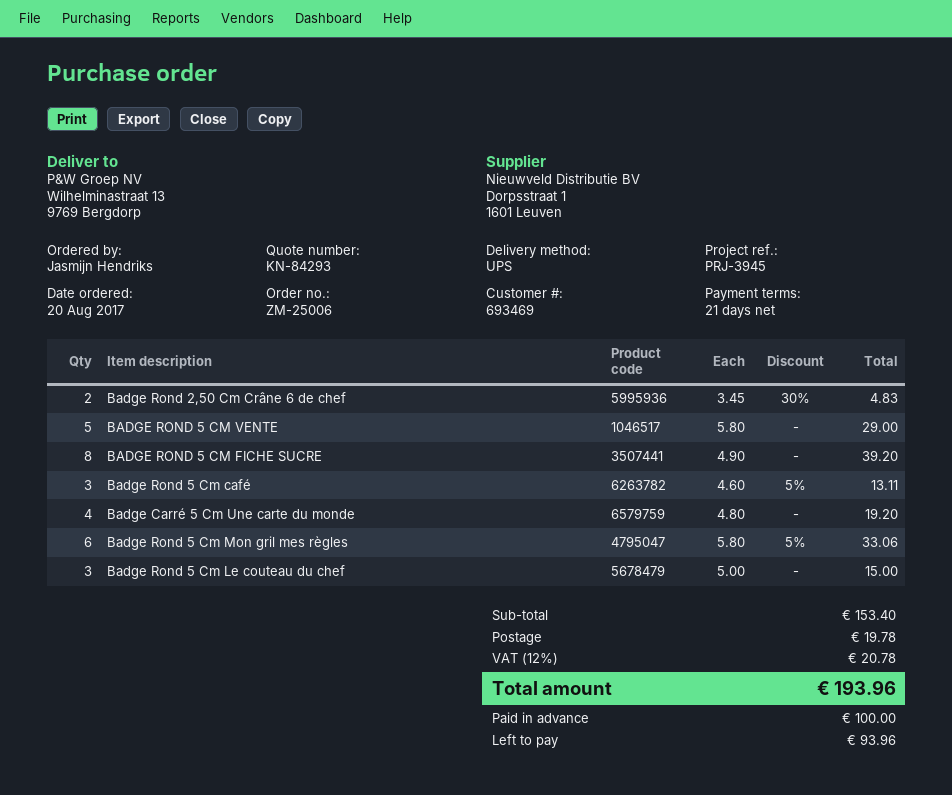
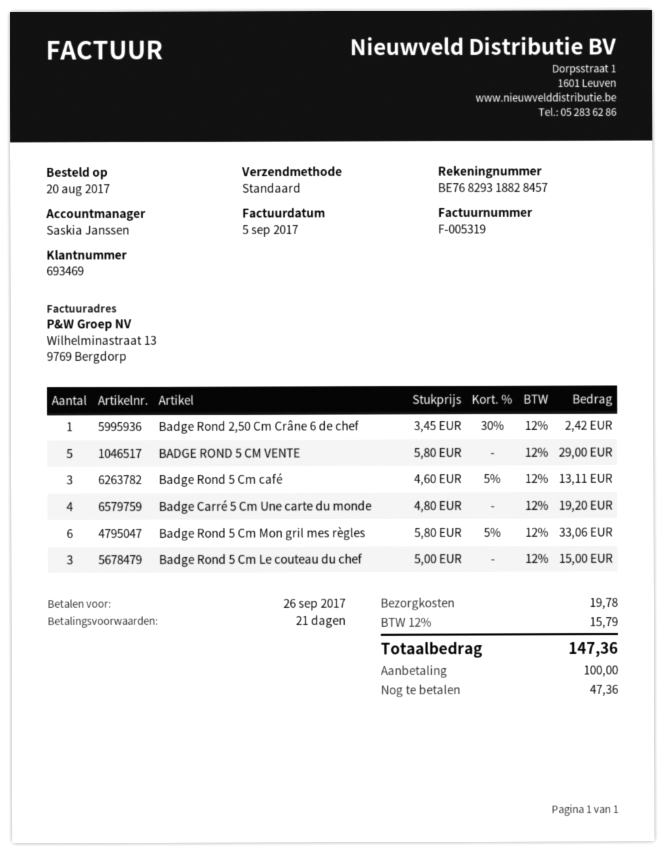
shipping method: UPS -> standard
Badge Rond 2,50 Cm Crâne 6 de chef: 2 x 3.45 - 30% = 4.83 -> 1 x 3.45 - 30% = 2.42
BADGE ROND 5 CM FICHE SUCRE: 8 x 4.90 = 39.20 -> none
tax: 12% = 20.78 -> 12% = 15.79
total: 193.96 -> 147.36
balance: 93.96 -> 47.36

